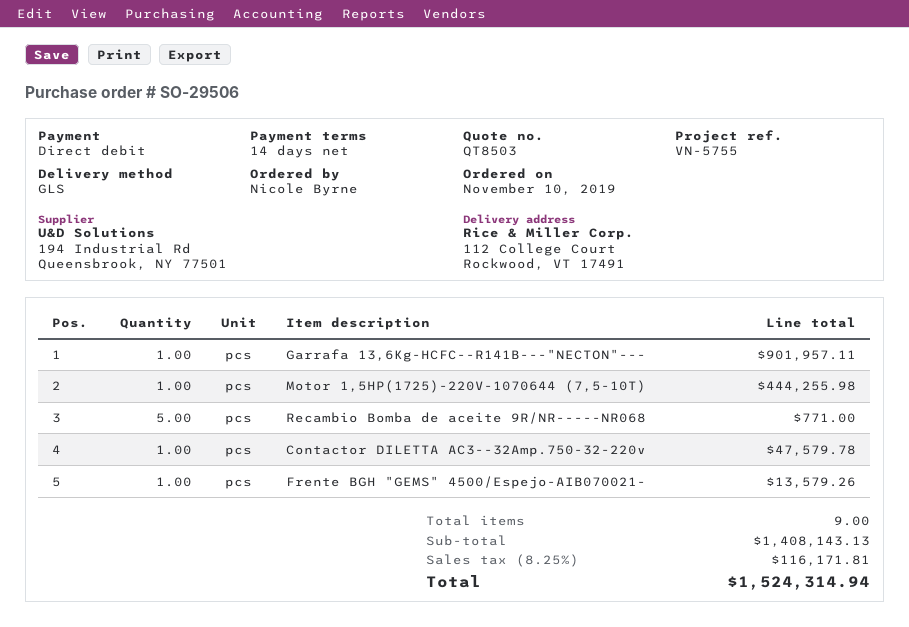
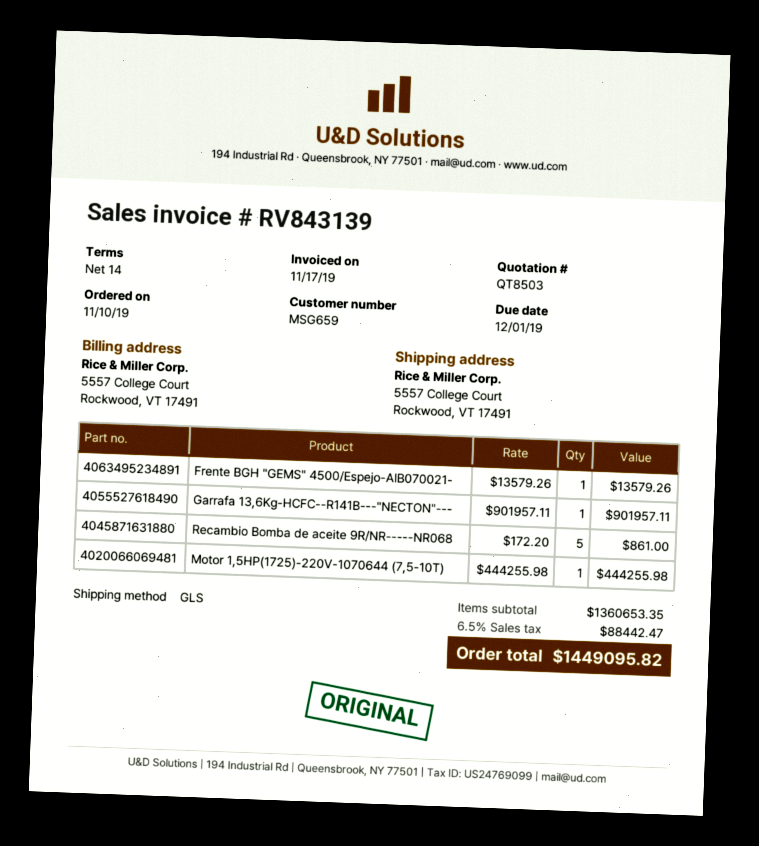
ship to: 112 College Court, Rockwood, VT 17491 -> 5557 College Court, Rockwood, VT 17491
Recambio Bomba de aceite 9R/NR-----NR068: 5 for 771.00 -> 5 for 861.00
Contactor DILETTA AC3--32Amp.750-32-220v: 1 for 47579.78 -> none
subtotal: 1408143.13 -> 1360653.35
tax: 8.25% = 116171.81 -> 6.5% = 88442.47
total: 1524314.94 -> 1449095.82

